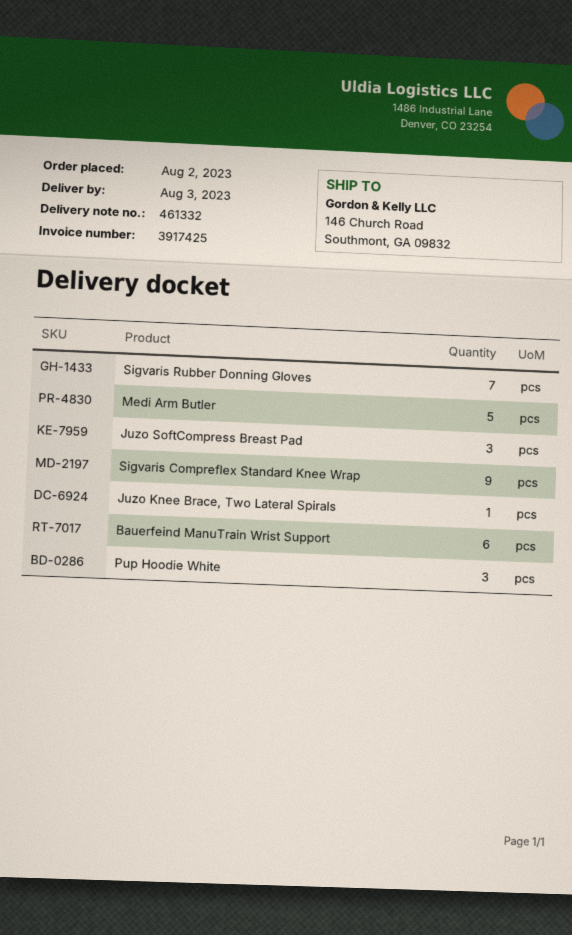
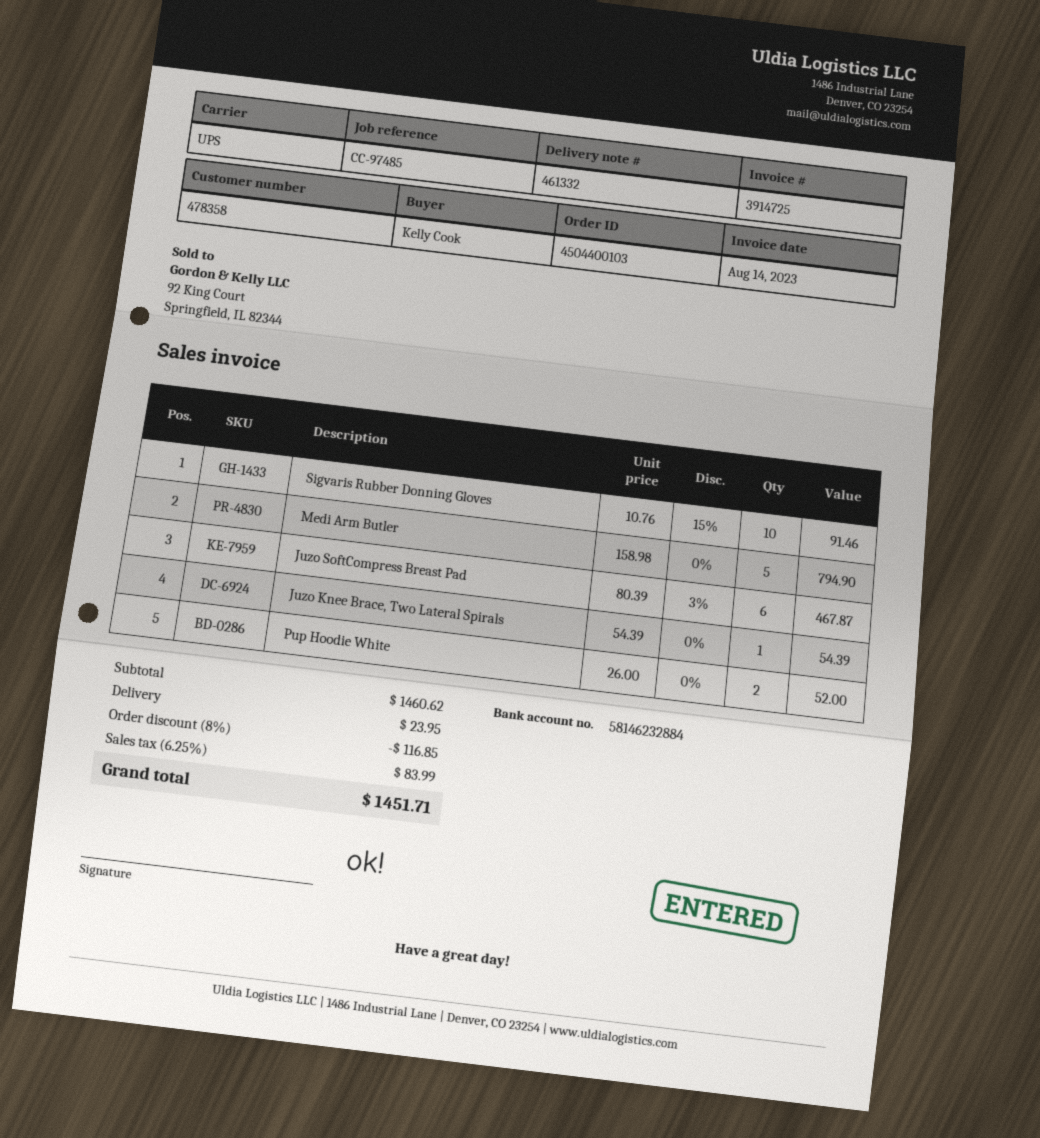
invoice number: 3917425 -> 3914725
Sigvaris Rubber Donning Gloves: 7 -> 10
Juzo SoftCompress Breast Pad: 3 -> 6
Sigvaris Compreflex Standard Knee Wrap: 9 -> none
Bauerfeind ManuTrain Wrist Support: 6 -> none
Pup Hoodie White: 3 -> 2

